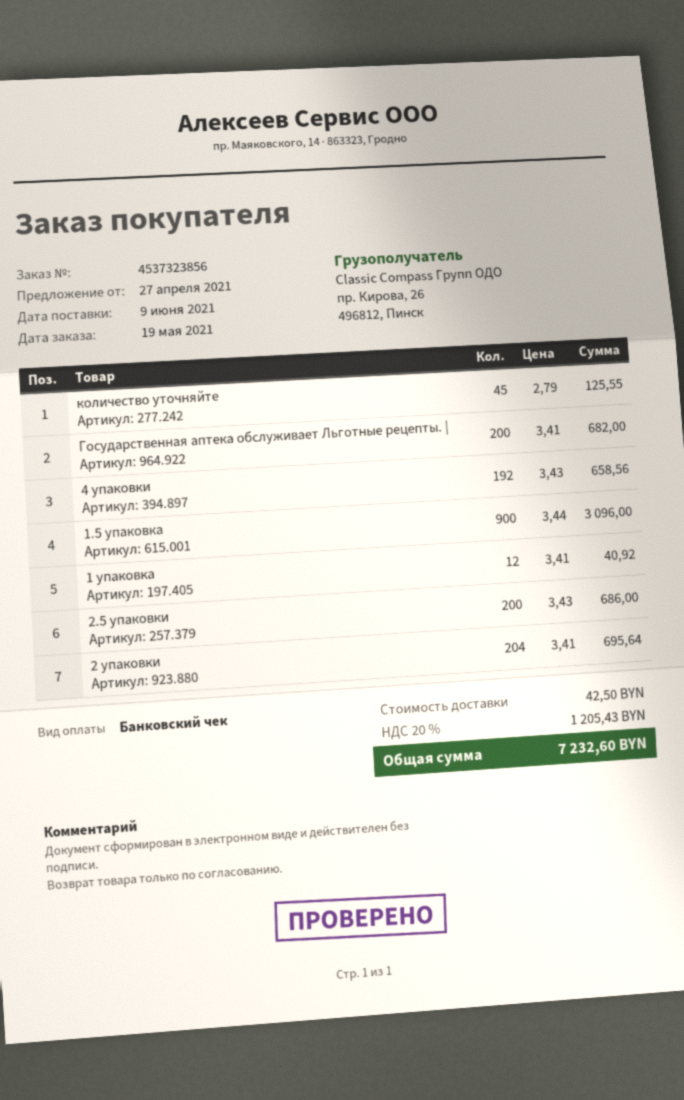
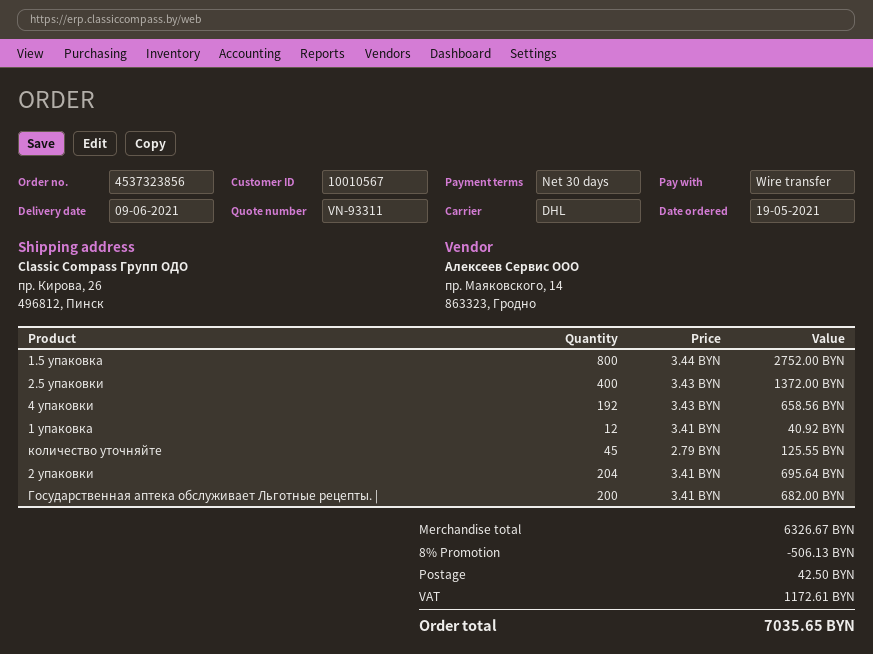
payment method: cheque -> bank transfer
1.5 упаковка: 900 x 3.44 = 3096.00 -> 800 x 3.44 = 2752.00
2.5 упаковки: 200 x 3.43 = 686.00 -> 400 x 3.43 = 1372.00
discount: none -> 8% = 506.13
tax: 1205.43 -> 1172.61
total: 7232.60 -> 7035.65

